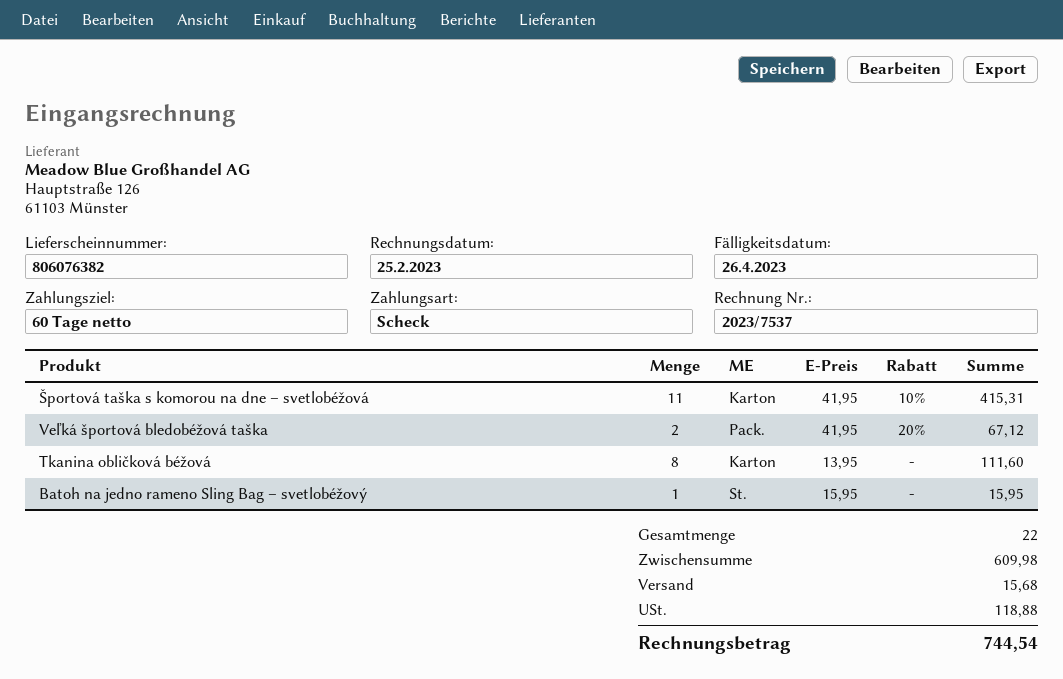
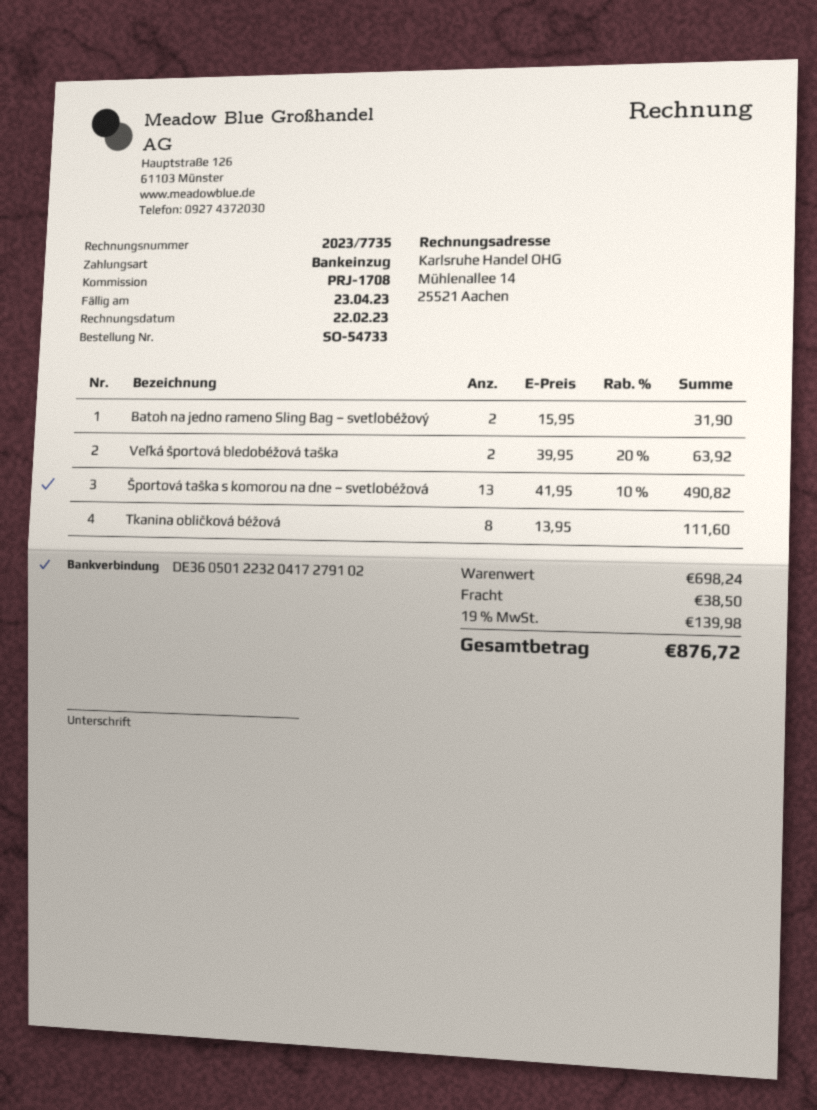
invoice number: 2023/7537 -> 2023/7735
invoice date: 2023-02-25 -> 2023-02-22
due date: 2023-04-26 -> 2023-04-23
payment method: cheque -> direct debit
Športová taška s komorou na dne – svetlobéžová: 11 x 41.95 - 10% = 415.31 -> 13 x 41.95 - 10% = 490.82
Veľká športová bledobéžová taška: 2 x 41.95 - 20% = 67.12 -> 2 x 39.95 - 20% = 63.92
Batoh na jedno rameno Sling Bag – svetlobéžový: 1 x 15.95 = 15.95 -> 2 x 15.95 = 31.90
subtotal: 609.98 -> 698.24
shipping: 15.68 -> 38.50
tax: 118.88 -> 139.98
total: 744.54 -> 876.72

